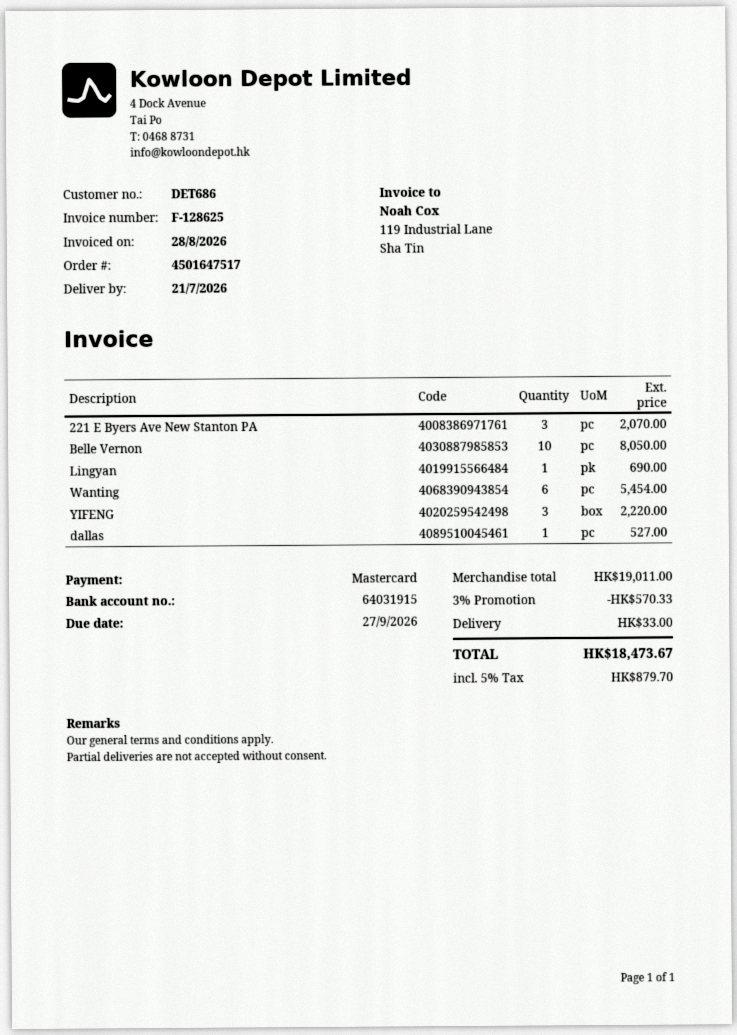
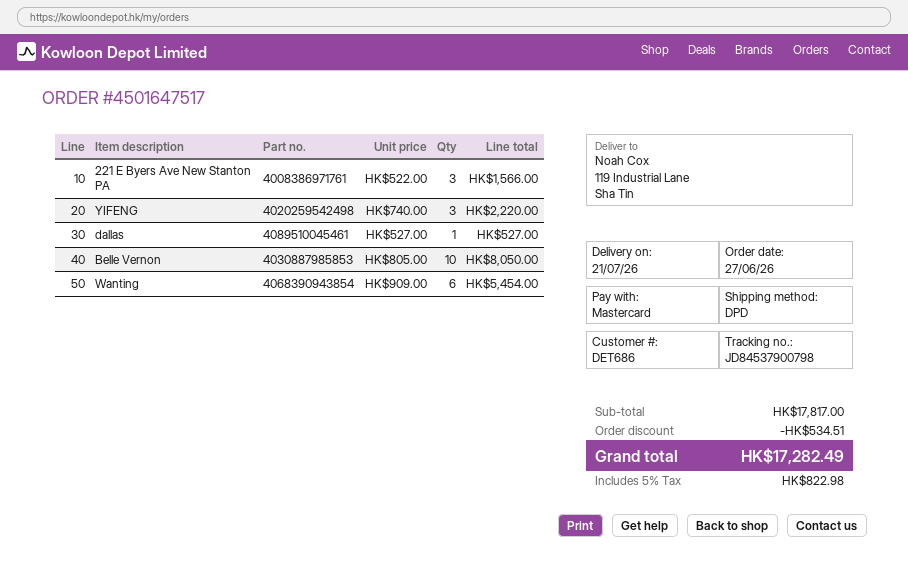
221 E Byers Ave New Stanton PA: 3 for 2070.00 -> 3 for 1566.00
Lingyan: 1 for 690.00 -> none
subtotal: 19011.00 -> 17817.00
discount: 570.33 -> 534.51
shipping: 33.00 -> none
tax: 5% = 879.70 -> 5% = 822.98
total: 18473.67 -> 17282.49

